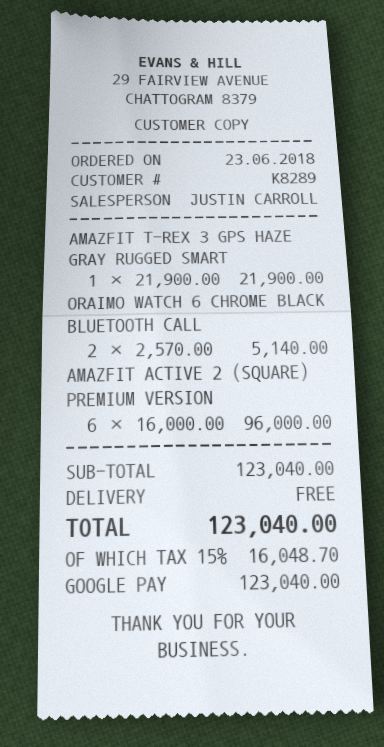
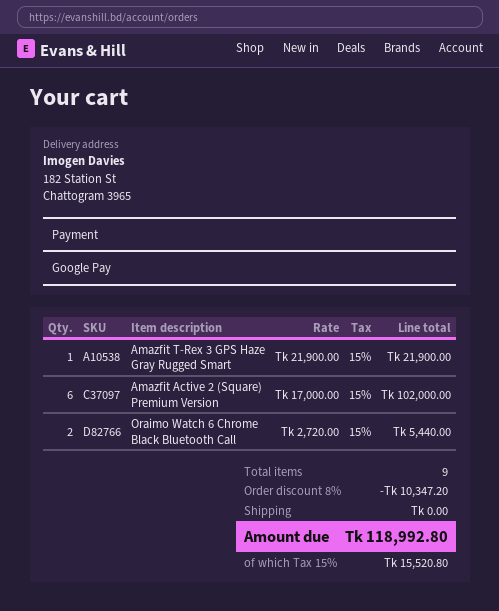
ORAIMO WATCH 6 CHROME BLACK BLUETOOTH CALL: 2 x 2570.00 = 5140.00 -> 2 x 2720.00 = 5440.00
AMAZFIT ACTIVE 2 (SQUARE) PREMIUM VERSION: 6 x 16000.00 = 96000.00 -> 6 x 17000.00 = 102000.00
discount: none -> 8% = 10347.20
tax: 15% = 16048.70 -> 15% = 15520.80
total: 123040.00 -> 118992.80

